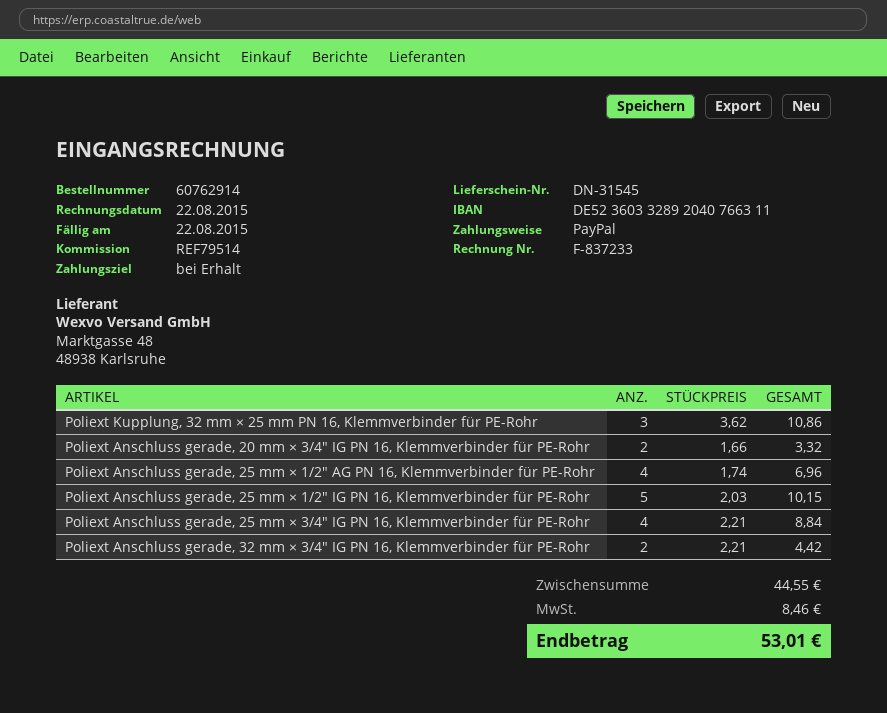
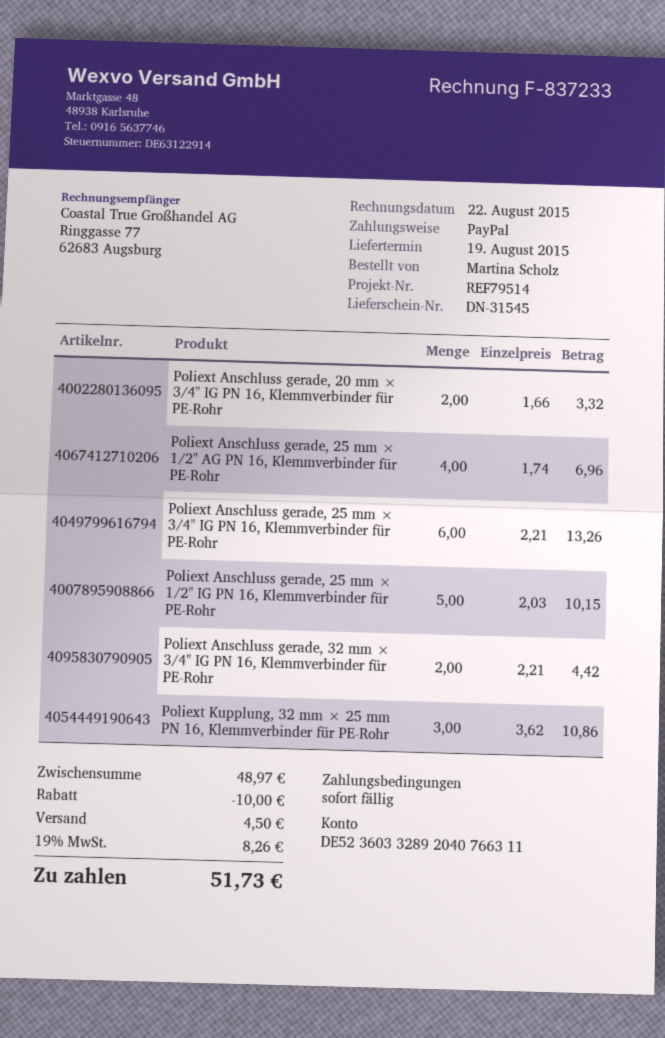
Poliext Anschluss gerade, 25 mm × 3/4" IG PN 16, Klemmverbinder für PE-Rohr: 4 x 2.21 = 8.84 -> 6 x 2.21 = 13.26
subtotal: 44.55 -> 48.97
discount: none -> 10.00
shipping: none -> 4.50
tax: 8.46 -> 8.26
total: 53.01 -> 51.73

